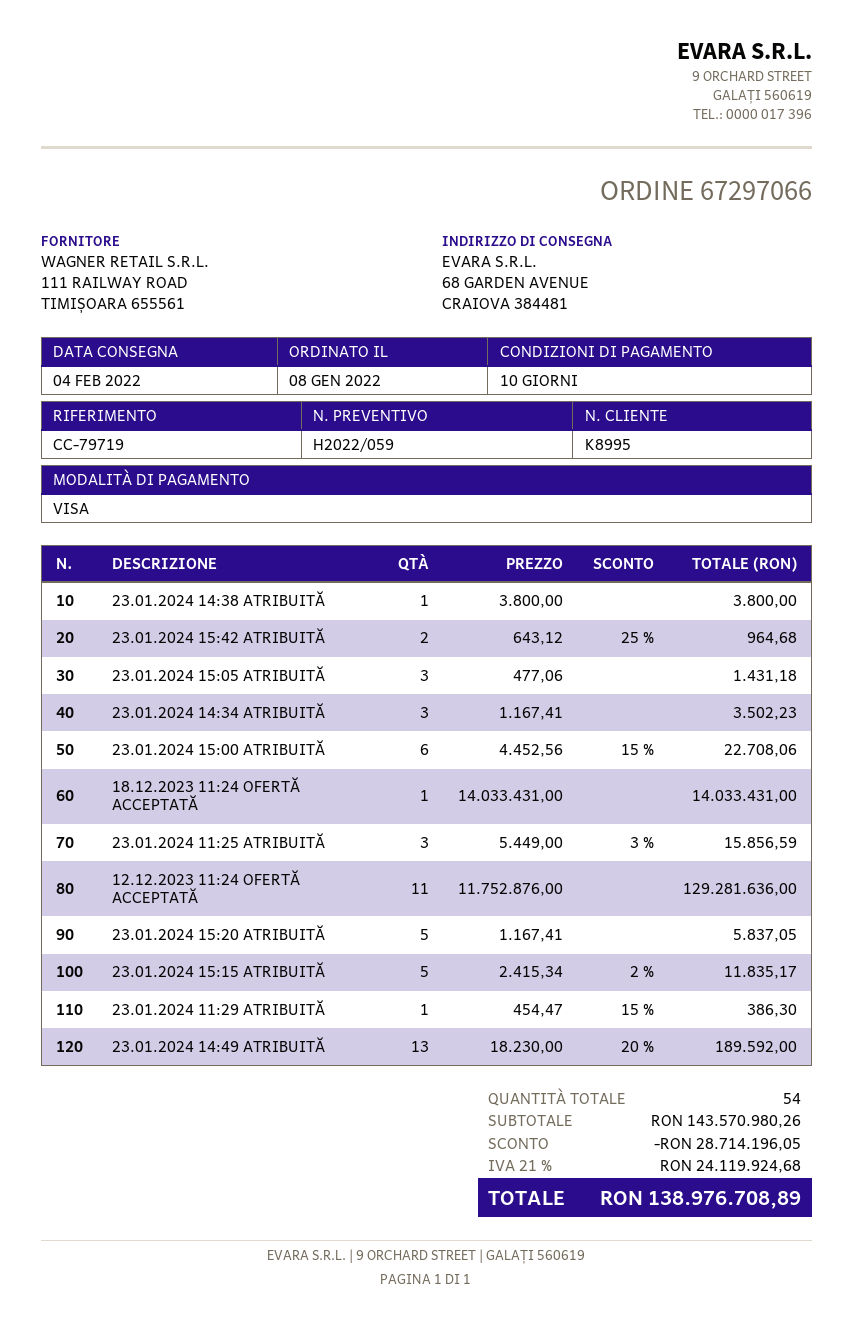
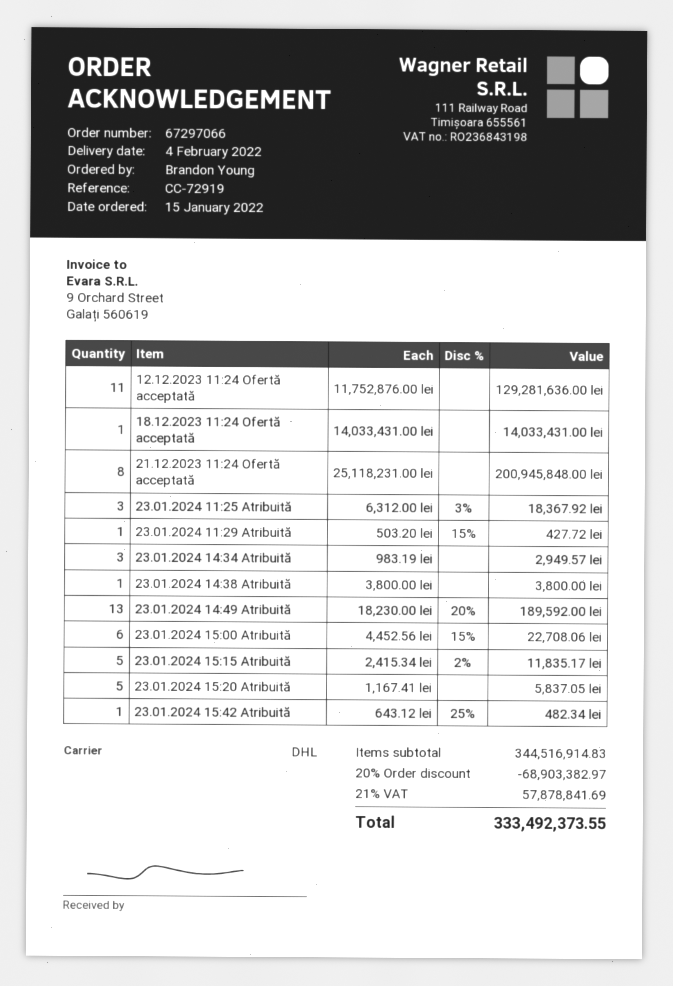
order date: 2022-01-08 -> 2022-01-15
reference: CC-79719 -> CC-72919
23.01.2024 15:42 ATRIBUITĂ: 2 x 643.12 - 25% = 964.68 -> 1 x 643.12 - 25% = 482.34
23.01.2024 15:05 ATRIBUITĂ: 3 x 477.06 = 1431.18 -> none
23.01.2024 14:34 ATRIBUITĂ: 3 x 1167.41 = 3502.23 -> 3 x 983.19 = 2949.57
23.01.2024 11:25 ATRIBUITĂ: 3 x 5449.00 - 3% = 15856.59 -> 3 x 6312.00 - 3% = 18367.92
23.01.2024 11:29 ATRIBUITĂ: 1 x 454.47 - 15% = 386.30 -> 1 x 503.20 - 15% = 427.72
21.12.2023 11:24 Ofertă acceptată: none -> 8 x 25118231.00 = 200945848.00
subtotal: 143570980.26 -> 344516914.83
discount: 28714196.05 -> 68903382.97
tax: 21% = 24119924.68 -> 21% = 57878841.69
total: 138976708.89 -> 333492373.55

